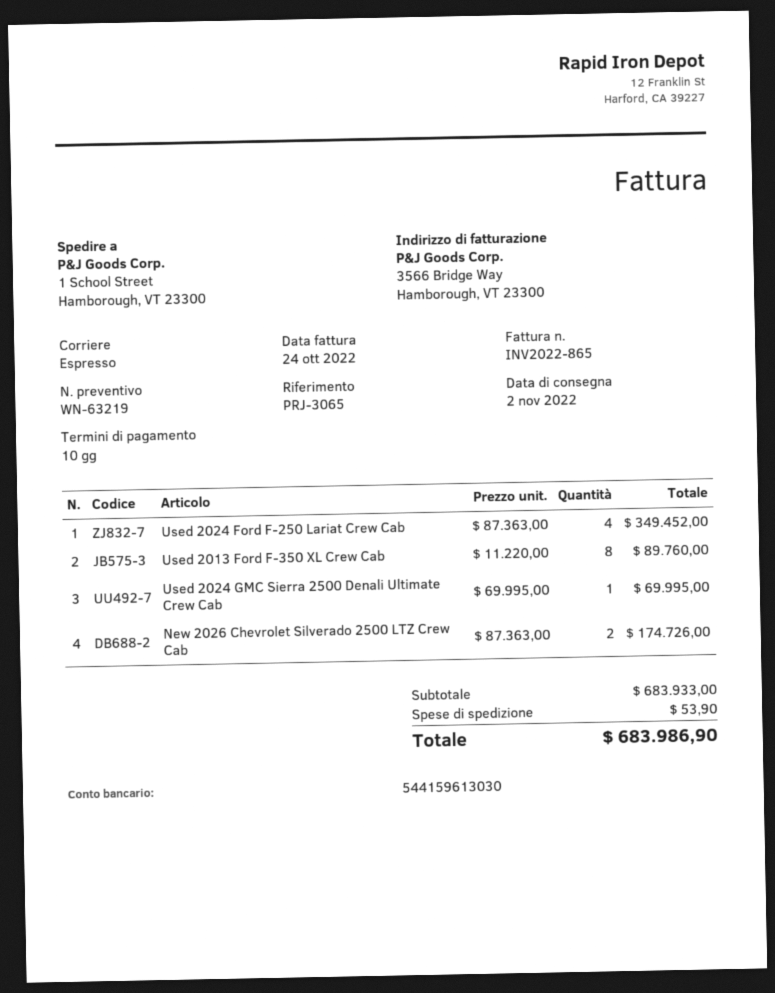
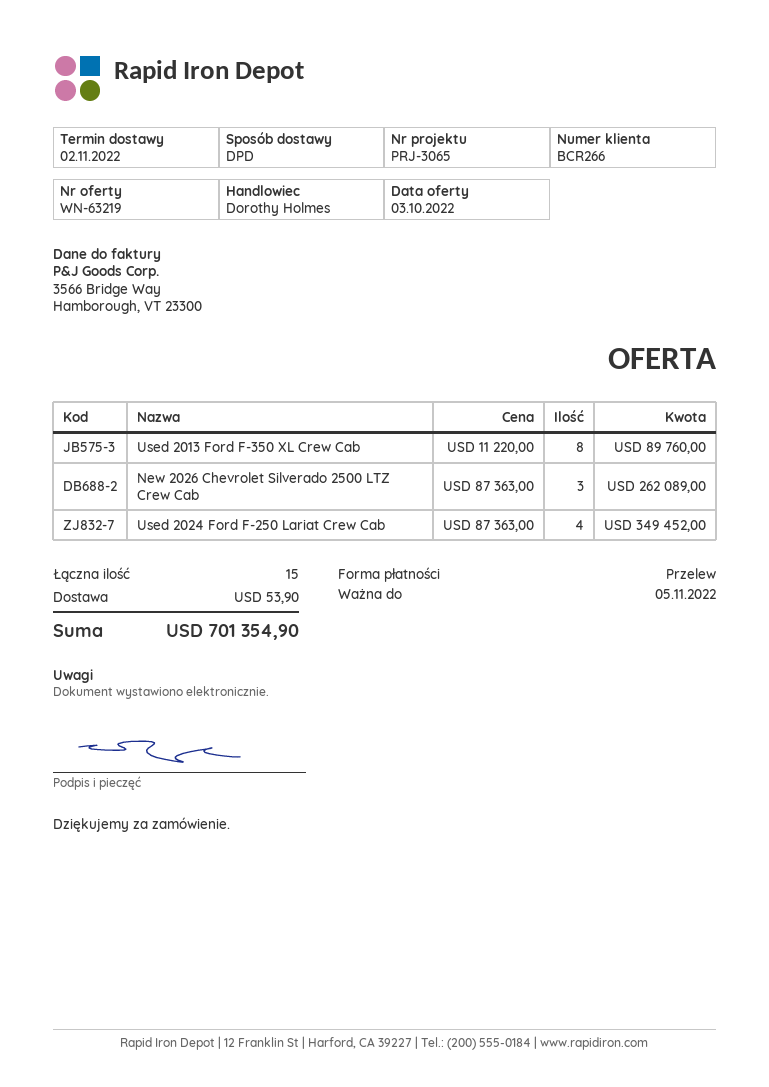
shipping method: express -> DPD
Used 2024 GMC Sierra 2500 Denali Ultimate Crew Cab: 1 x 69995.00 = 69995.00 -> none
New 2026 Chevrolet Silverado 2500 LTZ Crew Cab: 2 x 87363.00 = 174726.00 -> 3 x 87363.00 = 262089.00
total: 683986.90 -> 701354.90

